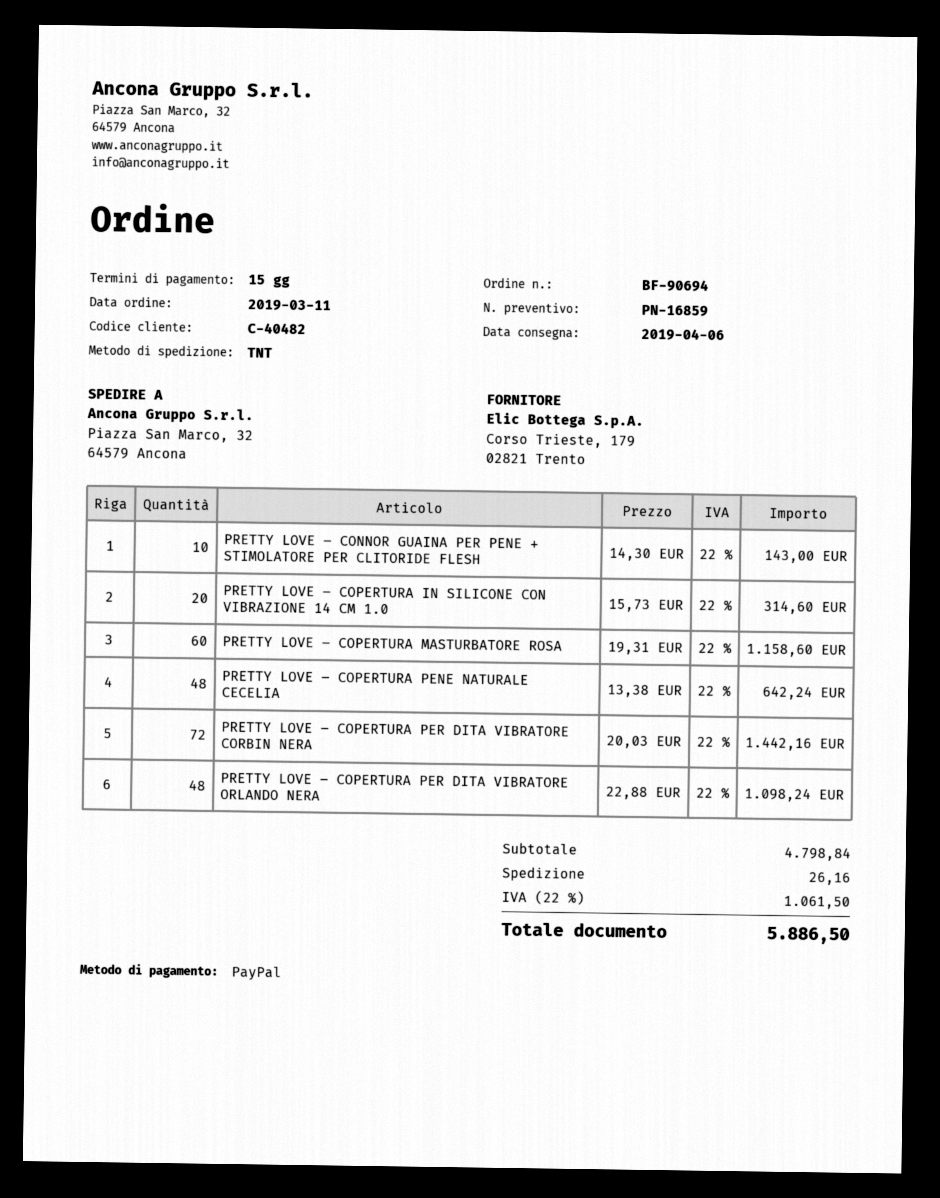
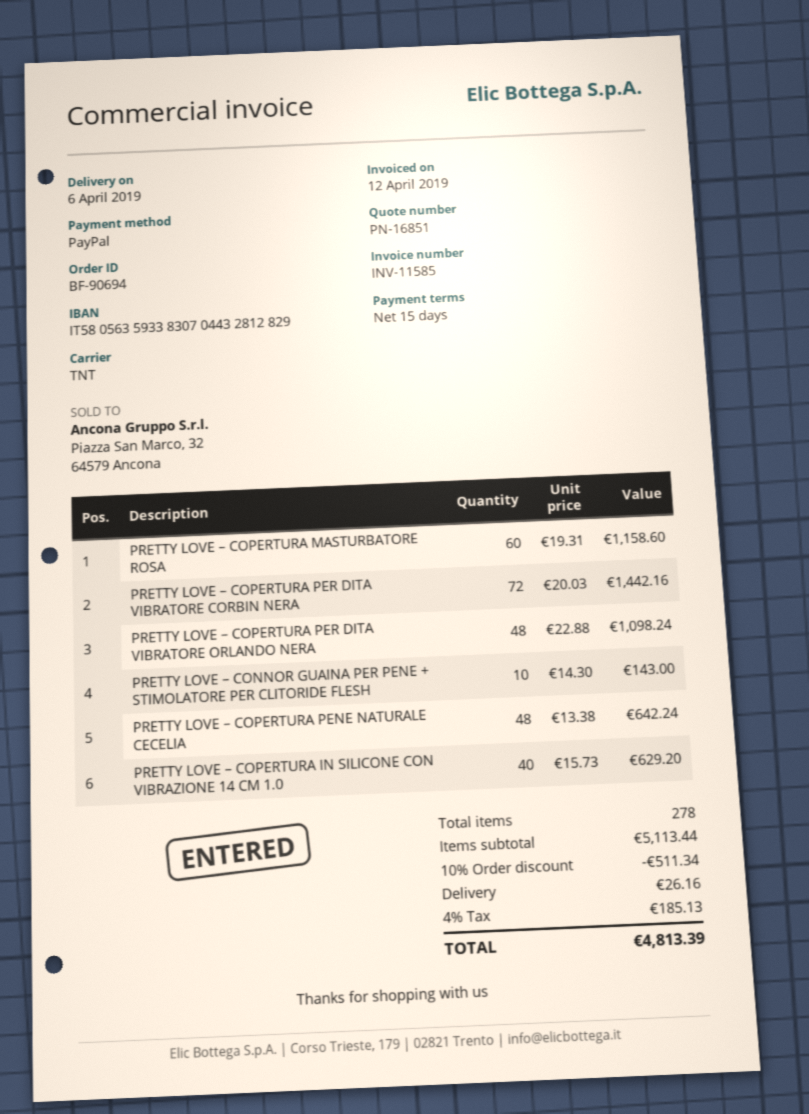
quote number: PN-16859 -> PN-16851
PRETTY LOVE – COPERTURA IN SILICONE CON VIBRAZIONE 14 CM 1.0: 20 x 15.73 = 314.60 -> 40 x 15.73 = 629.20
subtotal: 4798.84 -> 5113.44
discount: none -> 10% = 511.34
tax: 22% = 1061.50 -> 4% = 185.13
total: 5886.50 -> 4813.39

